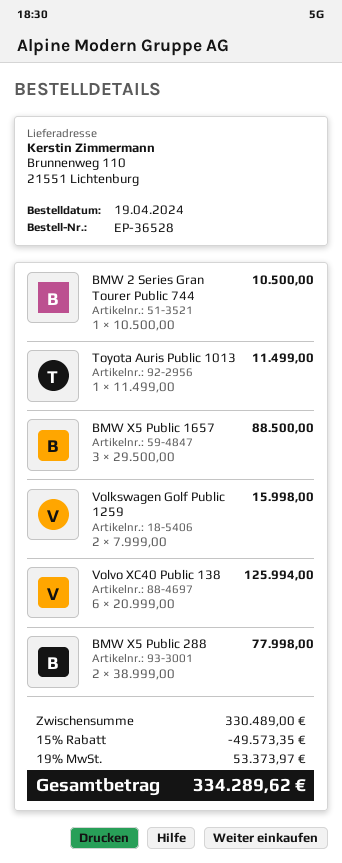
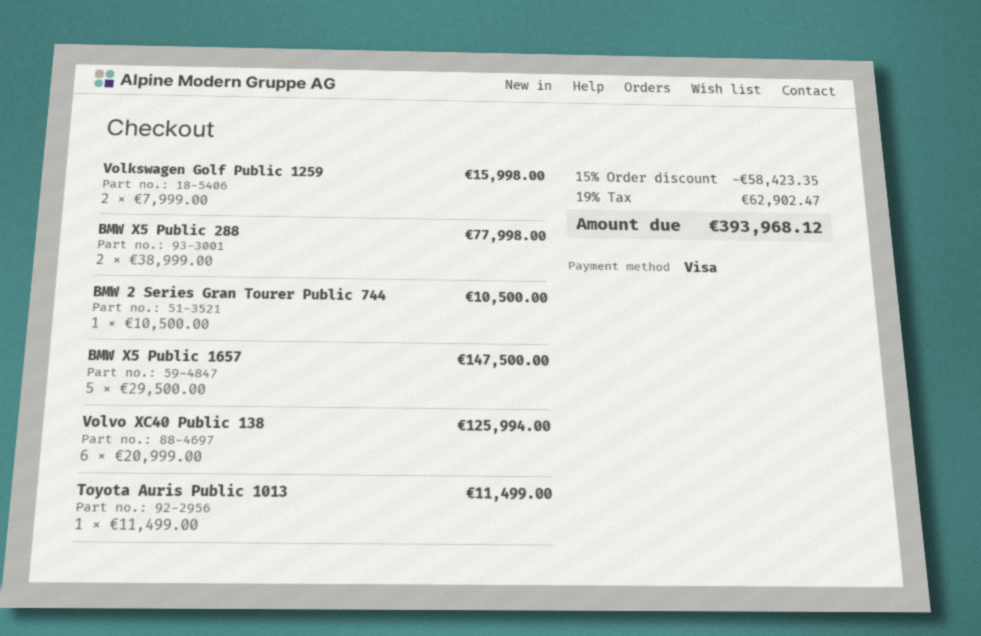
BMW X5 Public 1657: 3 x 29500.00 = 88500.00 -> 5 x 29500.00 = 147500.00
discount: 15% = 49573.35 -> 15% = 58423.35
tax: 19% = 53373.97 -> 19% = 62902.47
total: 334289.62 -> 393968.12

